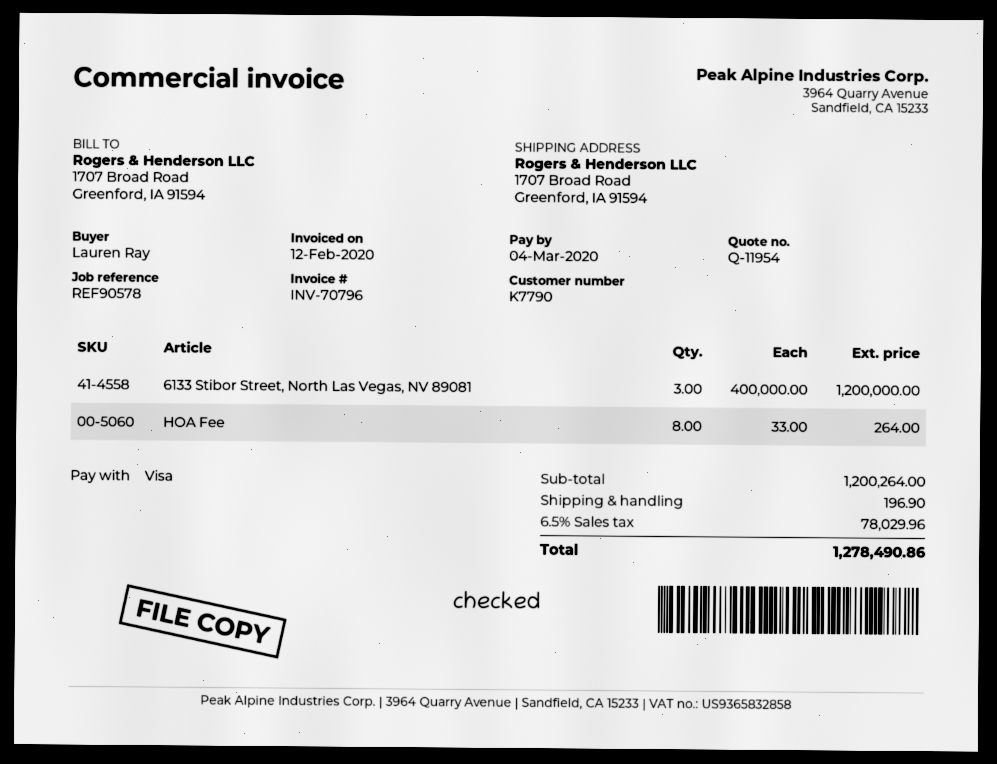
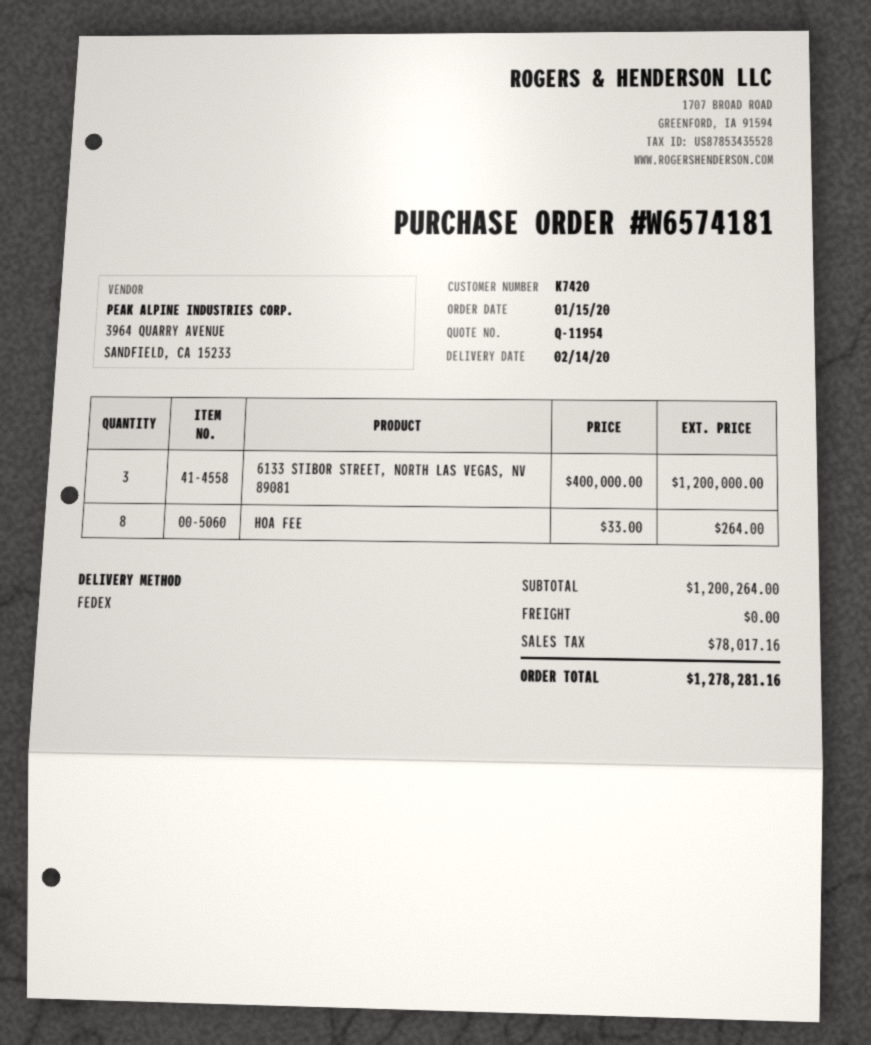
customer number: K7790 -> K7420
shipping: 196.90 -> 0.00
tax: 78029.96 -> 78017.16
total: 1278490.86 -> 1278281.16

